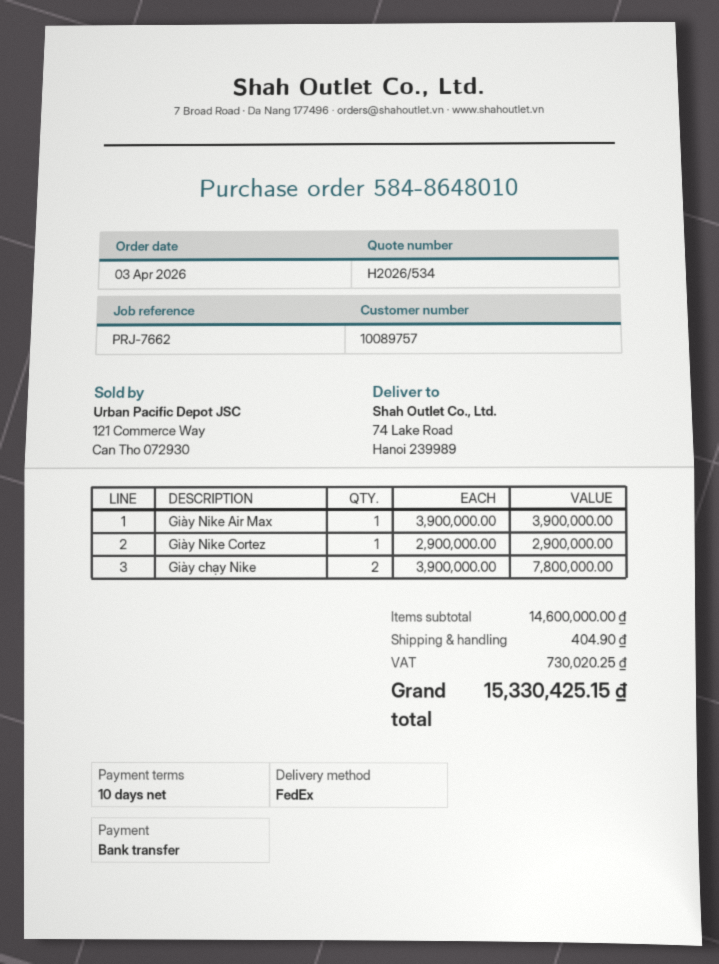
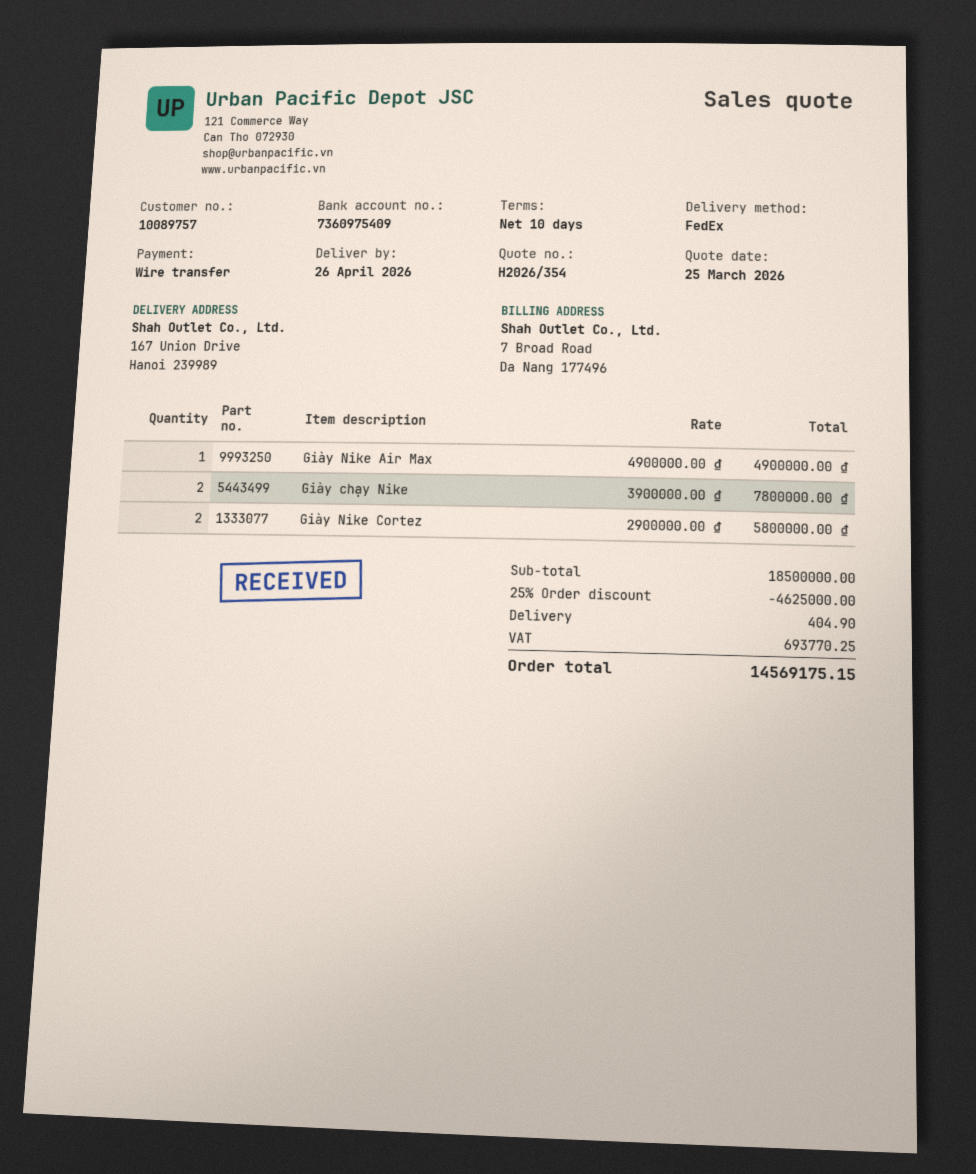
quote number: H2026/534 -> H2026/354
ship to: 74 Lake Road, Hanoi 239989 -> 167 Union Drive, Hanoi 239989
Giày Nike Air Max: 1 x 3900000.00 = 3900000.00 -> 1 x 4900000.00 = 4900000.00
Giày Nike Cortez: 1 x 2900000.00 = 2900000.00 -> 2 x 2900000.00 = 5800000.00
subtotal: 14600000.00 -> 18500000.00
discount: none -> 25% = 4625000.00
tax: 730020.25 -> 693770.25
total: 15330425.15 -> 14569175.15

